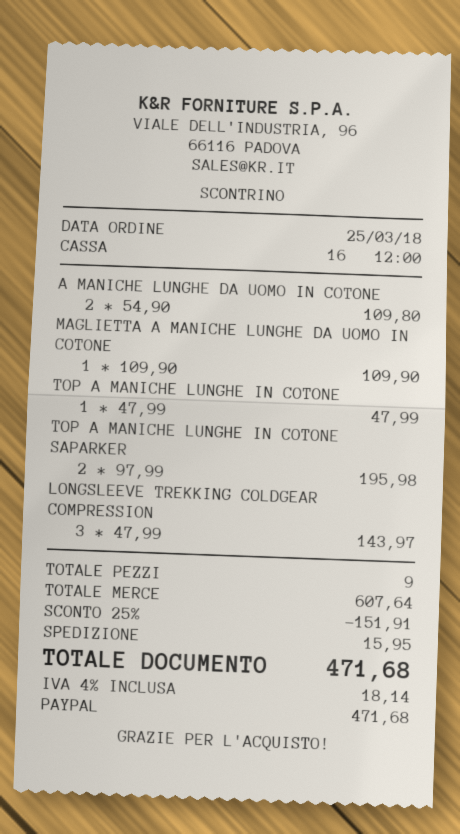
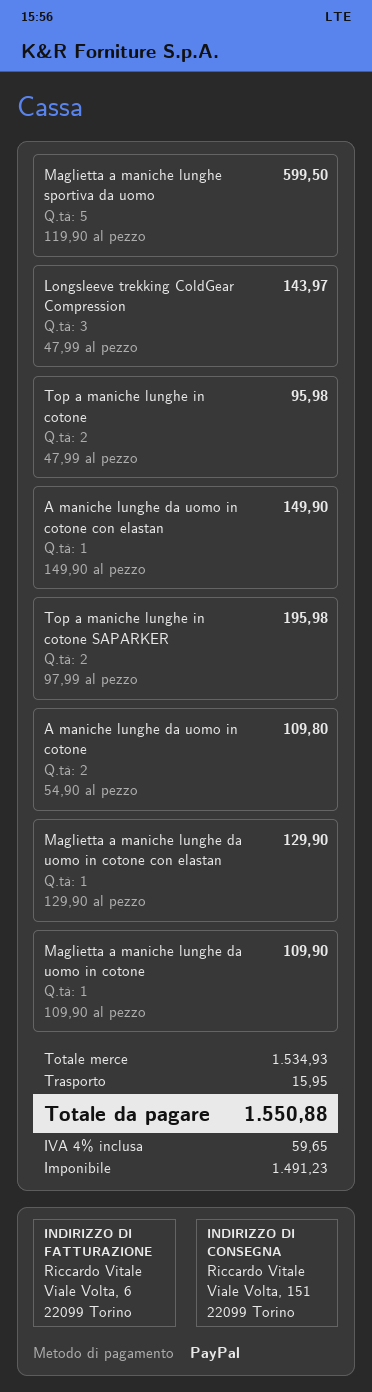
TOP A MANICHE LUNGHE IN COTONE: 1 x 47.99 = 47.99 -> 2 x 47.99 = 95.98
Maglietta a maniche lunghe sportiva da uomo: none -> 5 x 119.90 = 599.50
A maniche lunghe da uomo in cotone con elastan: none -> 1 x 149.90 = 149.90
Maglietta a maniche lunghe da uomo in cotone con elastan: none -> 1 x 129.90 = 129.90
subtotal: 607.64 -> 1534.93
discount: 25% = 151.91 -> none
tax: 4% = 18.14 -> 4% = 59.65
total: 471.68 -> 1550.88

